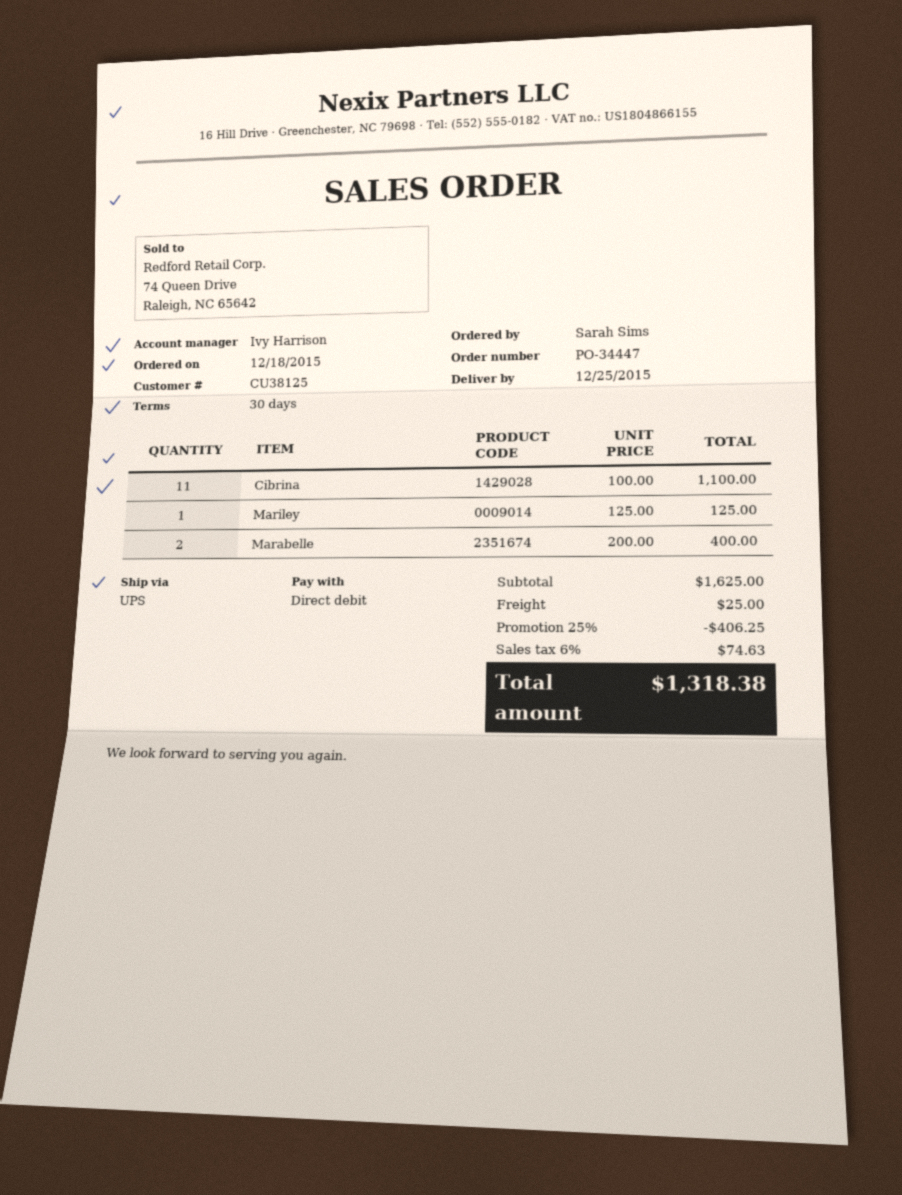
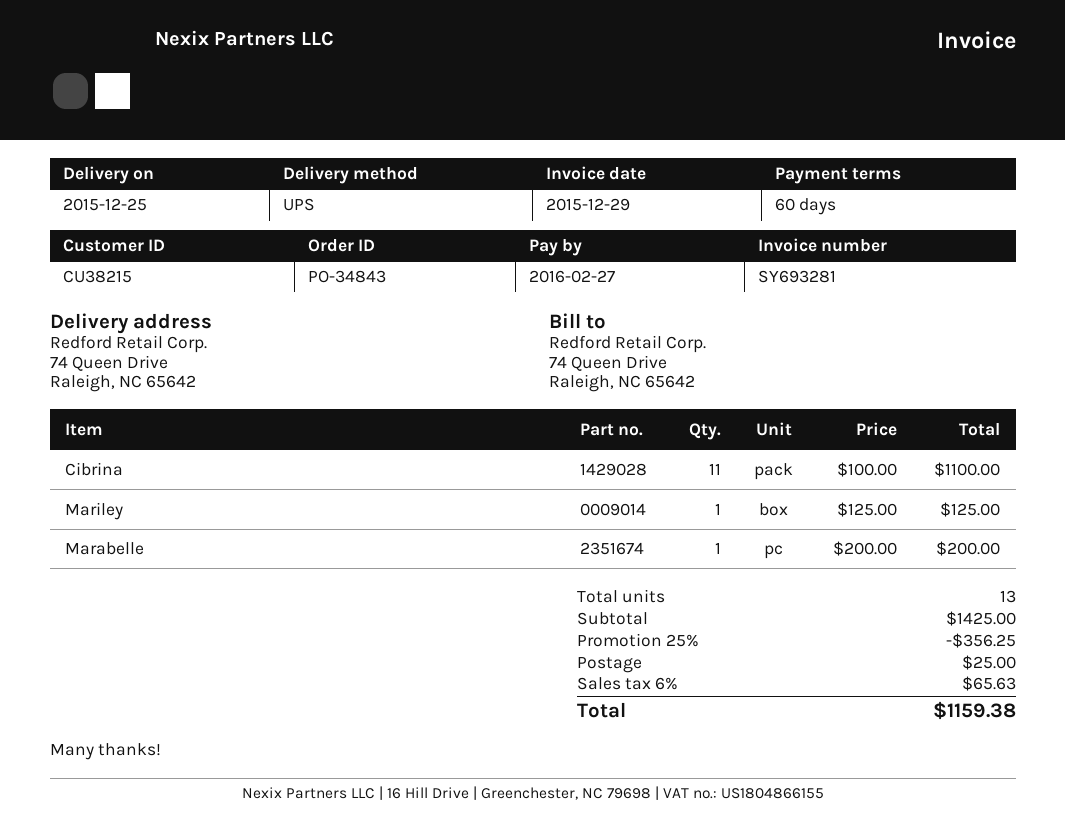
order number: PO-34447 -> PO-34843
payment terms: 30 days -> 60 days
customer number: CU38125 -> CU38215
Marabelle: 2 x 200.00 = 400.00 -> 1 x 200.00 = 200.00
subtotal: 1625.00 -> 1425.00
discount: 25% = 406.25 -> 25% = 356.25
tax: 6% = 74.63 -> 6% = 65.63
total: 1318.38 -> 1159.38

